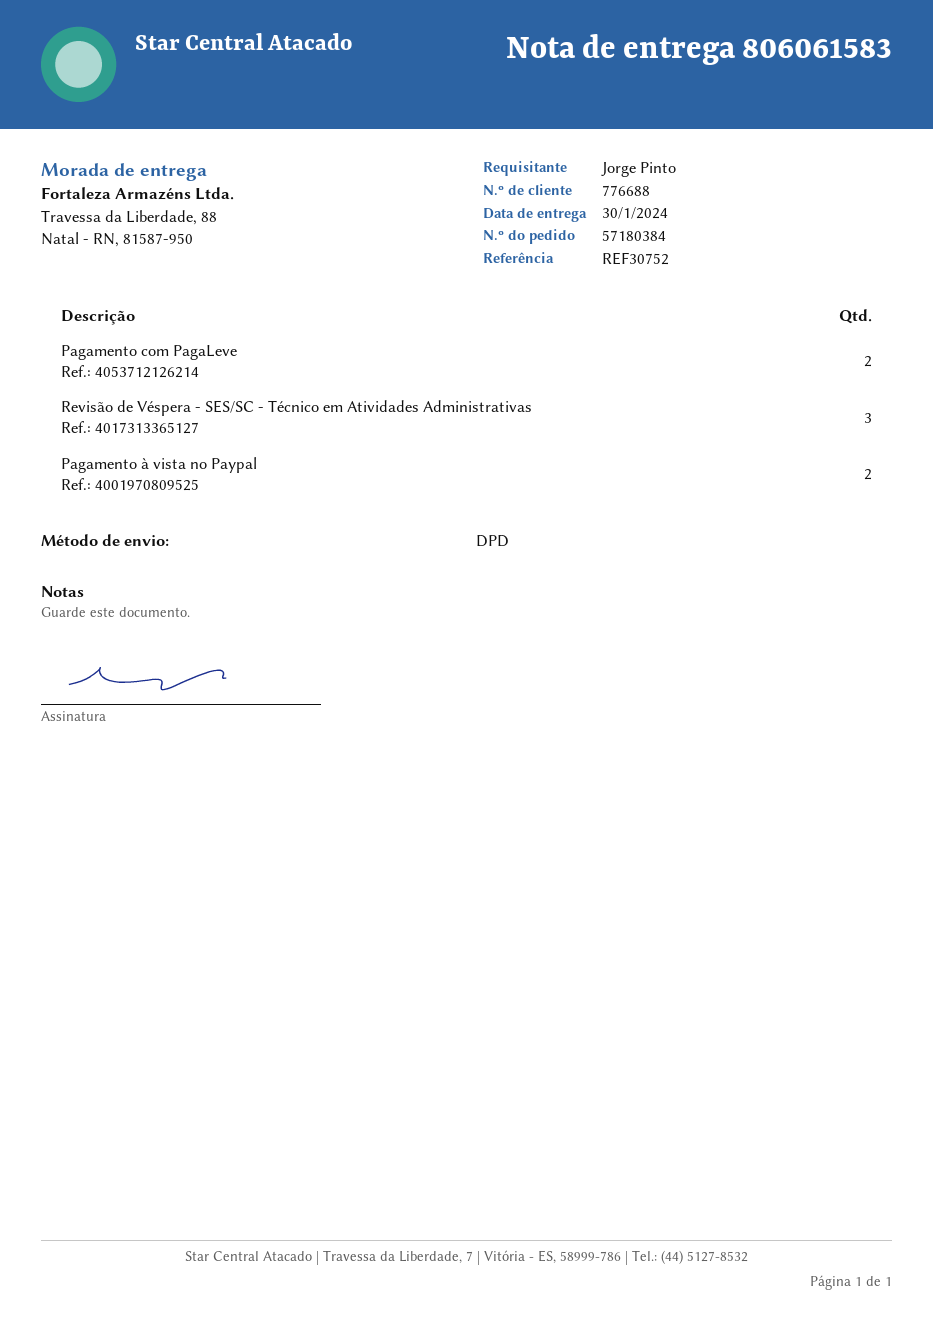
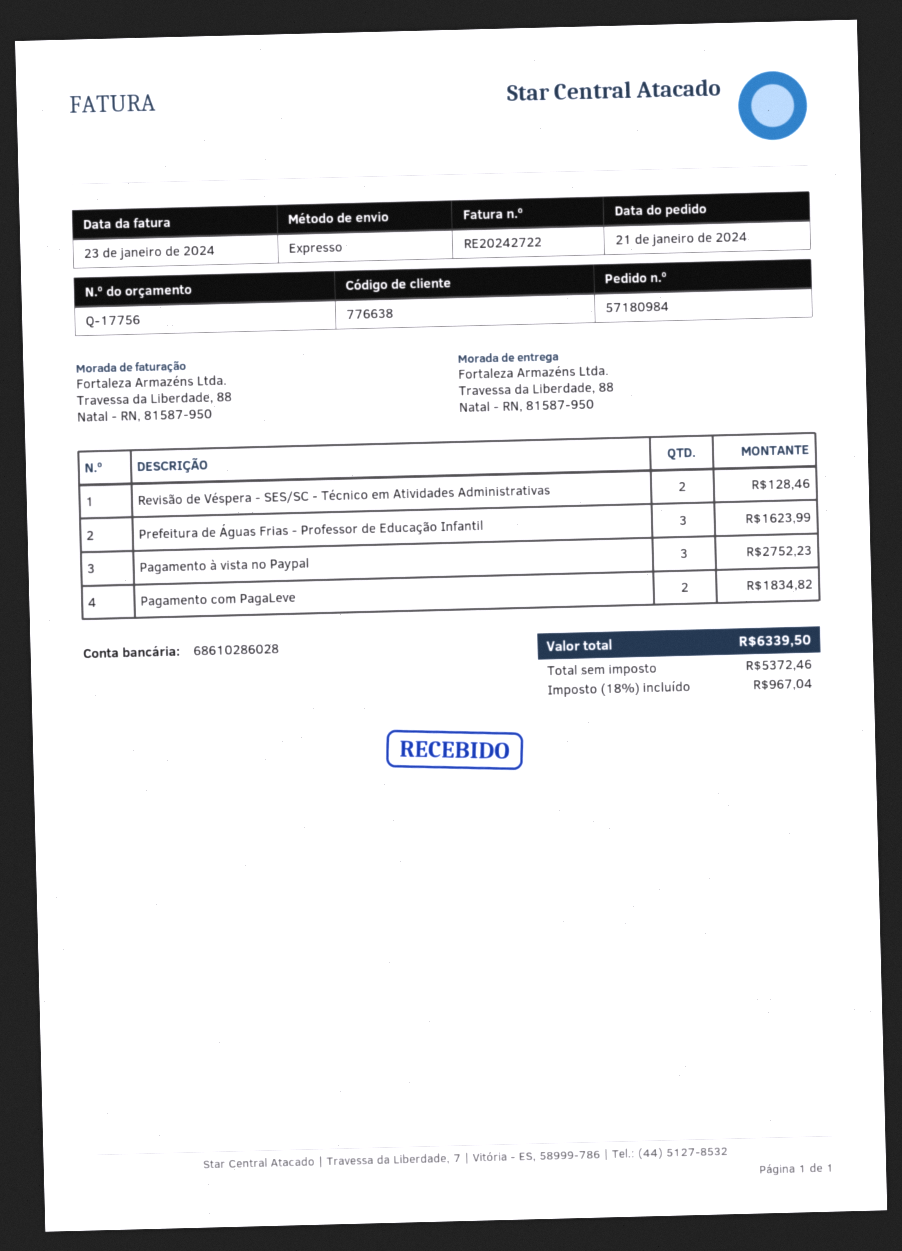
order number: 57180384 -> 57180984
customer number: 776688 -> 776638
shipping method: DPD -> express
Revisão de Véspera - SES/SC - Técnico em Atividades Administrativas: 3 -> 2
Pagamento à vista no Paypal: 2 -> 3
Prefeitura de Águas Frias - Professor de Educação Infantil: none -> 3

